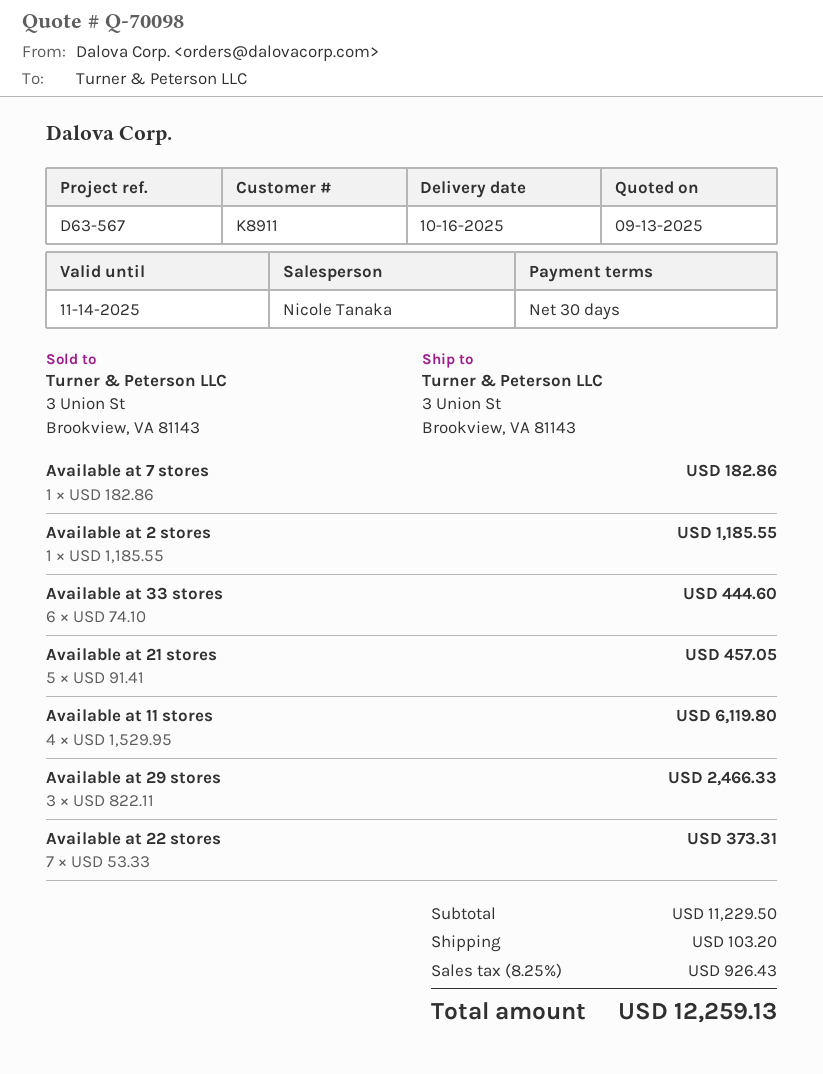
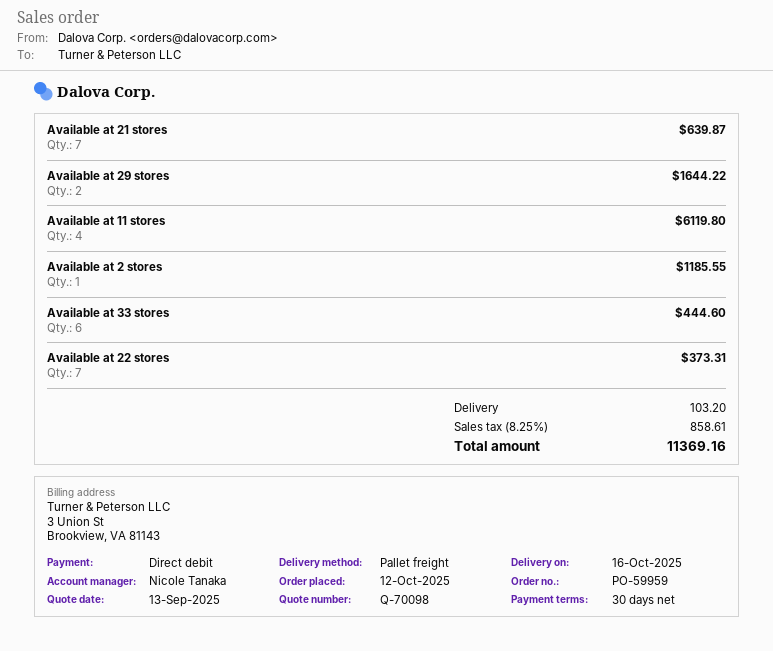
Available at 7 stores: 1 for 182.86 -> none
Available at 21 stores: 5 for 457.05 -> 7 for 639.87
Available at 29 stores: 3 for 2466.33 -> 2 for 1644.22
tax: 8.25% = 926.43 -> 8.25% = 858.61
total: 12259.13 -> 11369.16

